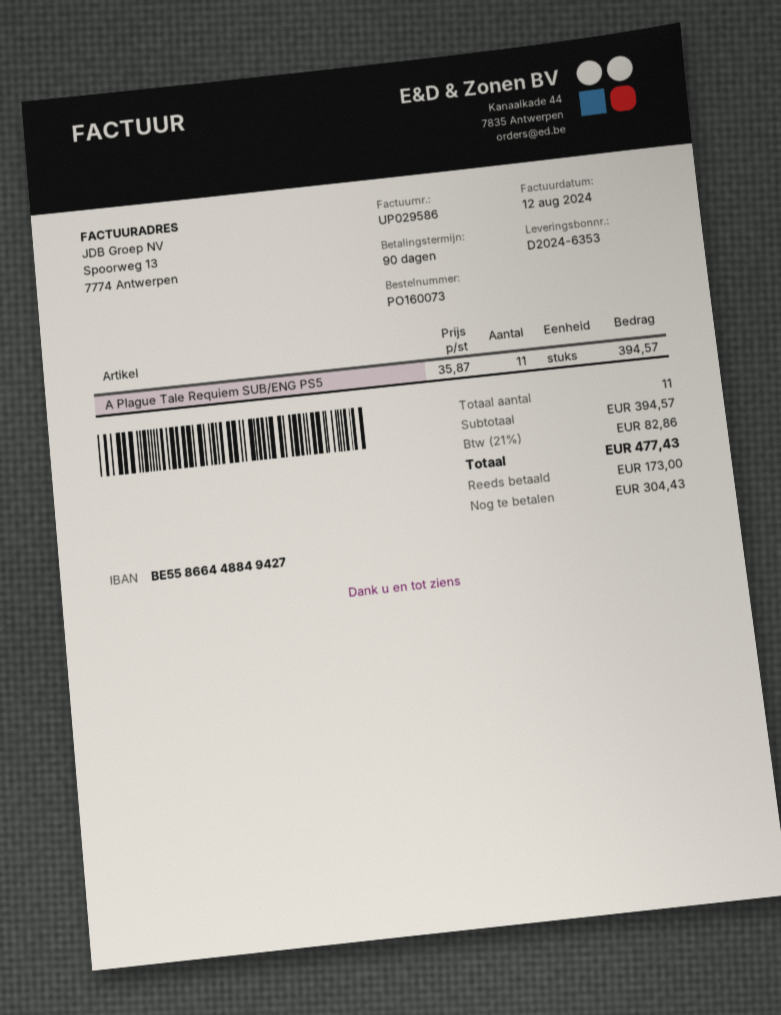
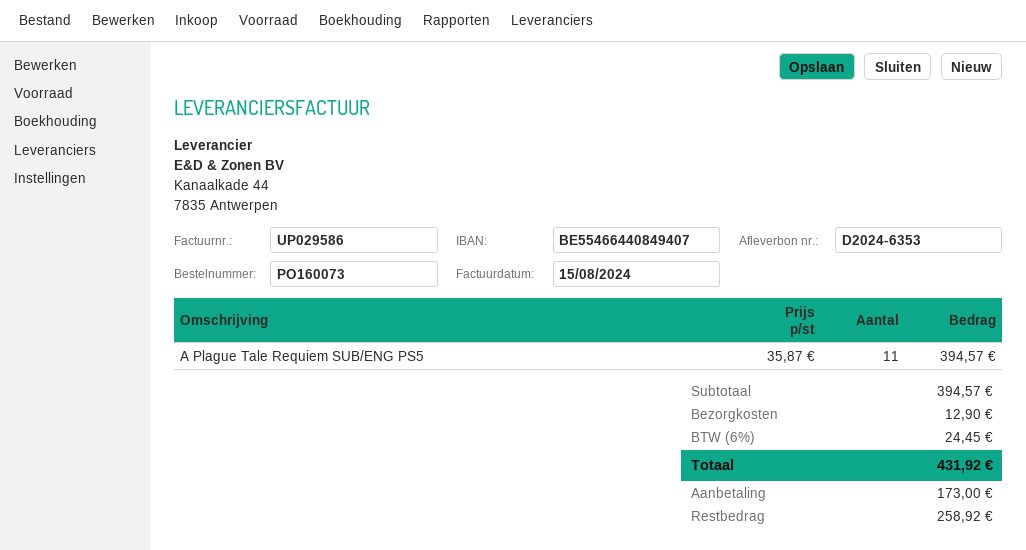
invoice date: 2024-08-12 -> 2024-08-15
bank account: BE55866448849427 -> BE55466440849407
shipping: none -> 12.90
tax: 21% = 82.86 -> 6% = 24.45
total: 477.43 -> 431.92
balance: 304.43 -> 258.92

